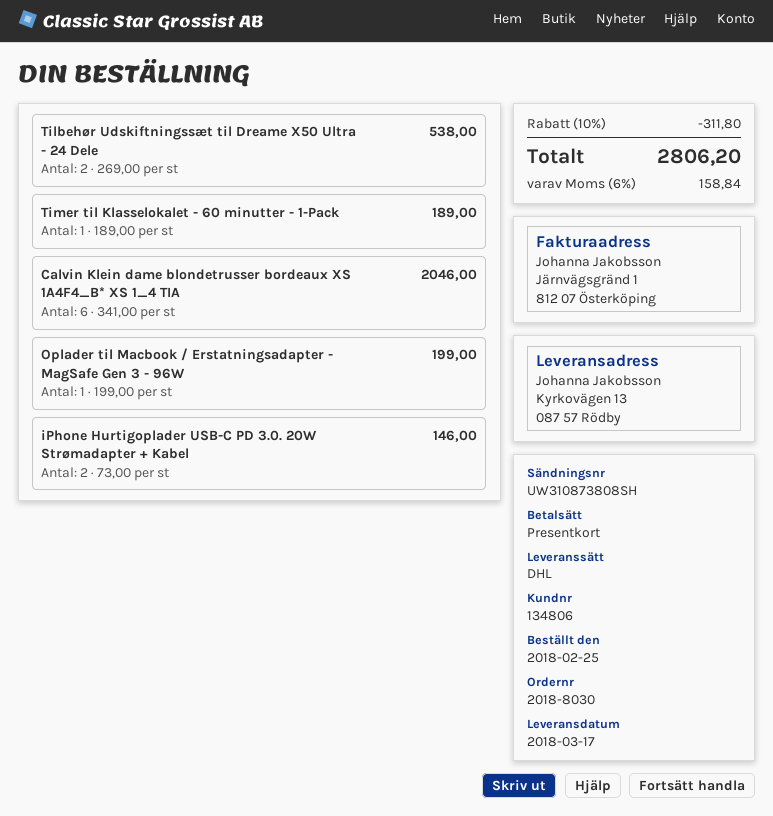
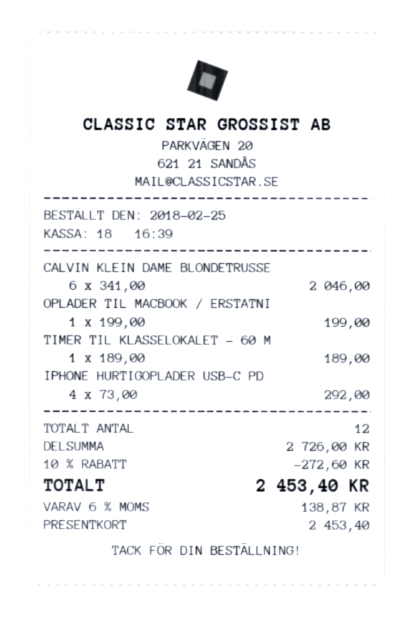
Tilbehør Udskiftningssæt til Dreame X50 Ultra - 24 Dele: 2 x 269.00 = 538.00 -> none
iPhone Hurtigoplader USB-C PD 3.0. 20W Strømadapter + Kabel: 2 x 73.00 = 146.00 -> 4 x 73.00 = 292.00
discount: 10% = 311.80 -> 10% = 272.60
tax: 6% = 158.84 -> 6% = 138.87
total: 2806.20 -> 2453.40

